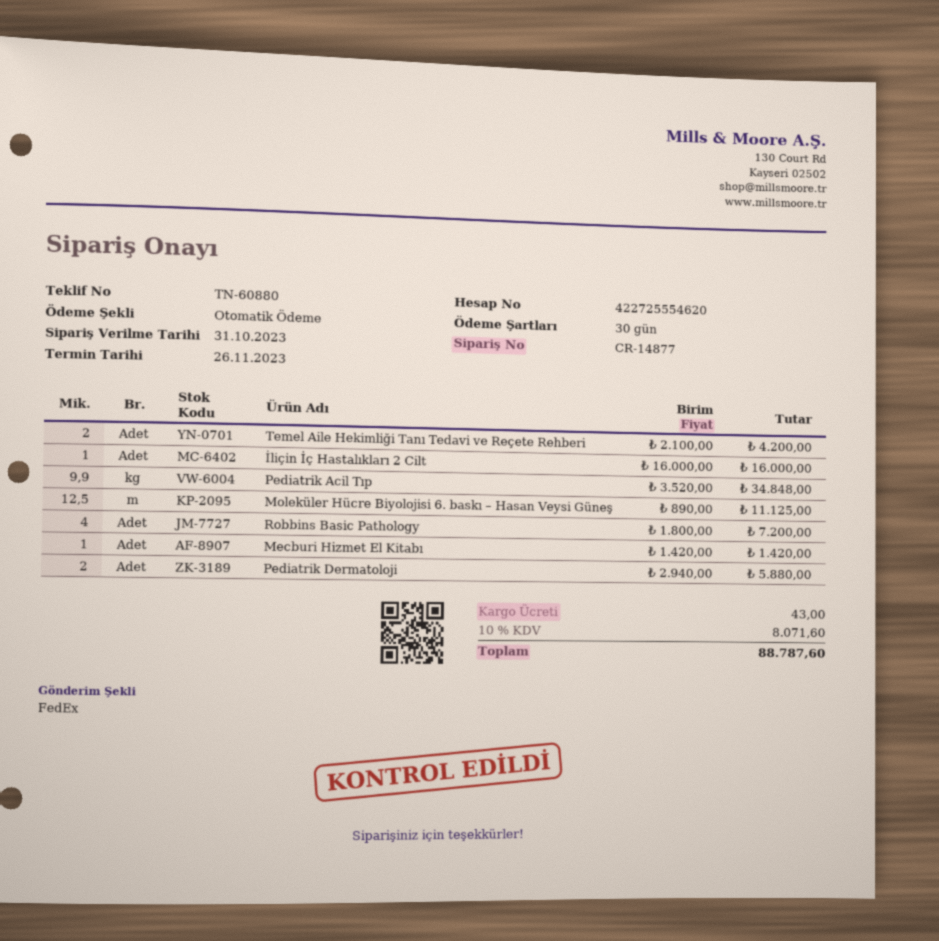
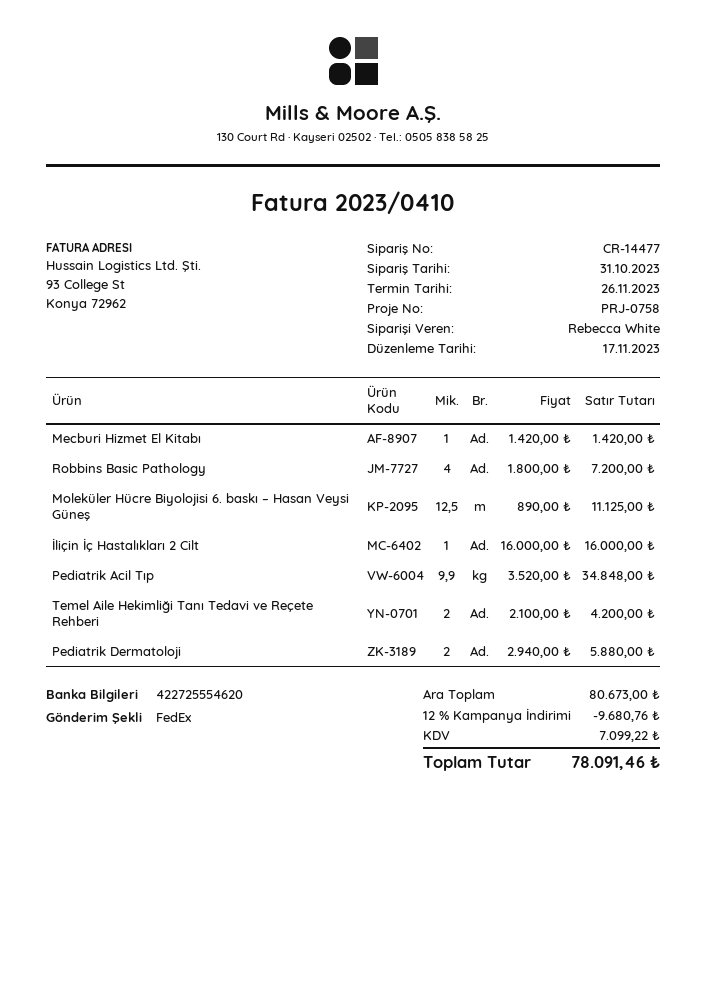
order number: CR-14877 -> CR-14477
discount: none -> 12% = 9680.76
shipping: 43.00 -> none
tax: 8071.60 -> 7099.22
total: 88787.60 -> 78091.46

